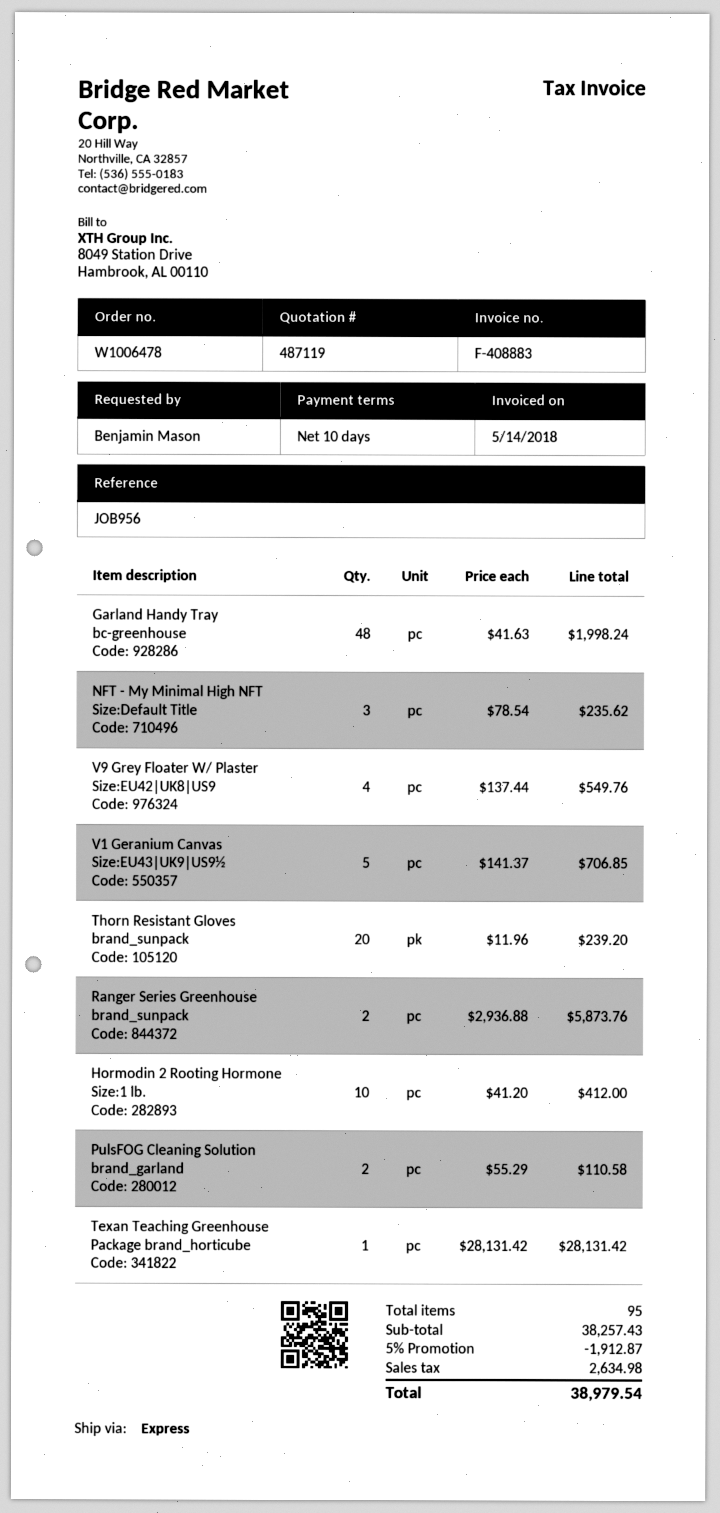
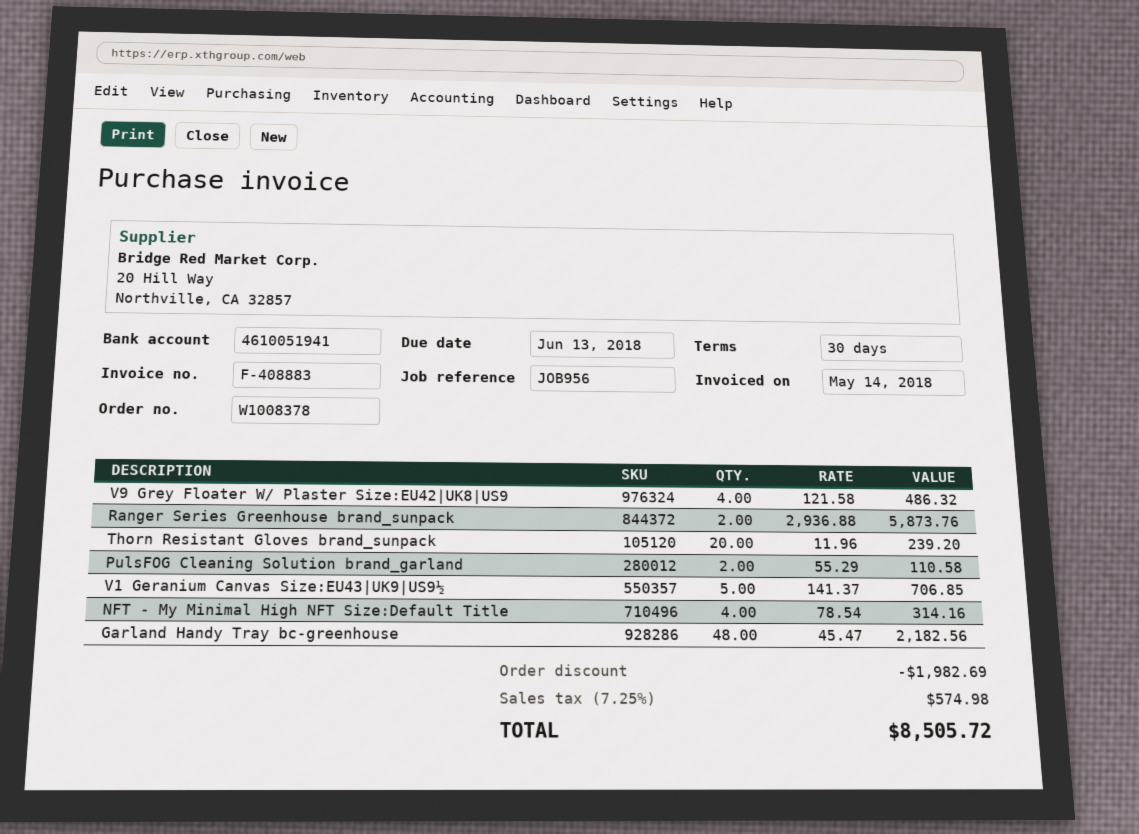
order number: W1006478 -> W1008378
payment terms: 10 days -> 30 days
Garland Handy Tray bc-greenhouse: 48 x 41.63 = 1998.24 -> 48 x 45.47 = 2182.56
NFT - My Minimal High NFT Size:Default Title: 3 x 78.54 = 235.62 -> 4 x 78.54 = 314.16
V9 Grey Floater W/ Plaster Size:EU42|UK8|US9: 4 x 137.44 = 549.76 -> 4 x 121.58 = 486.32
Hormodin 2 Rooting Hormone Size:1 lb.: 10 x 41.20 = 412.00 -> none
Texan Teaching Greenhouse Package brand_horticube: 1 x 28131.42 = 28131.42 -> none
discount: 1912.87 -> 1982.69
tax: 2634.98 -> 574.98
total: 38979.54 -> 8505.72

